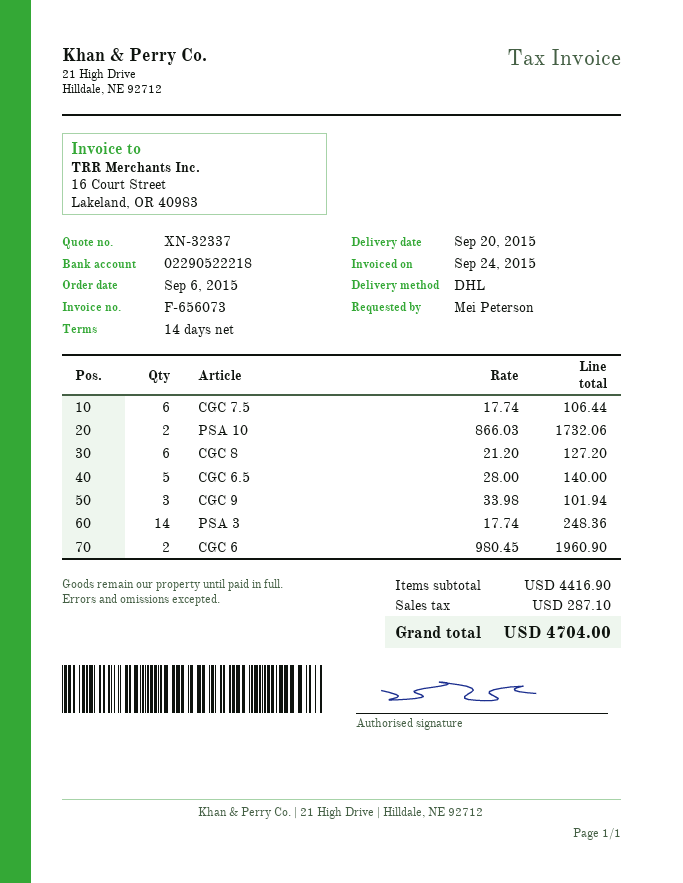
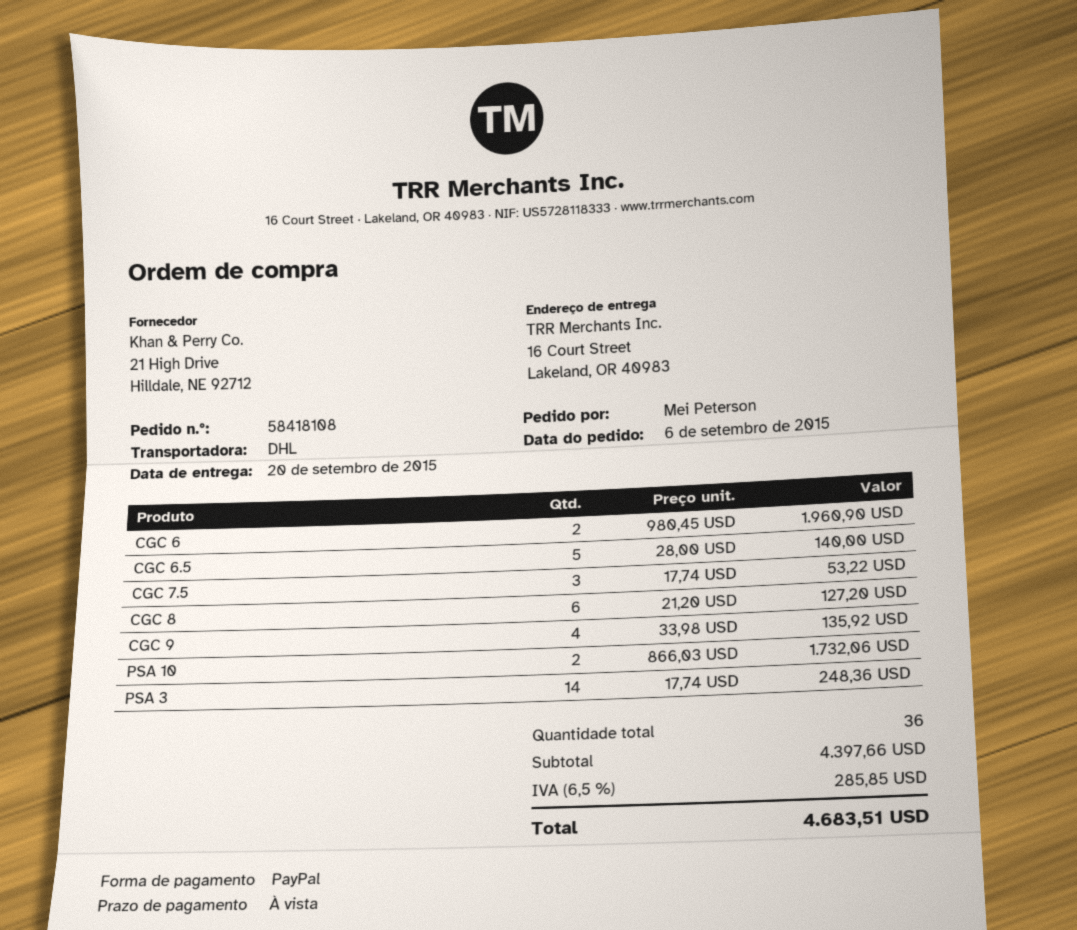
payment terms: 14 days -> on receipt
CGC 7.5: 6 x 17.74 = 106.44 -> 3 x 17.74 = 53.22
CGC 9: 3 x 33.98 = 101.94 -> 4 x 33.98 = 135.92
subtotal: 4416.90 -> 4397.66
tax: 287.10 -> 285.85
total: 4704.00 -> 4683.51

